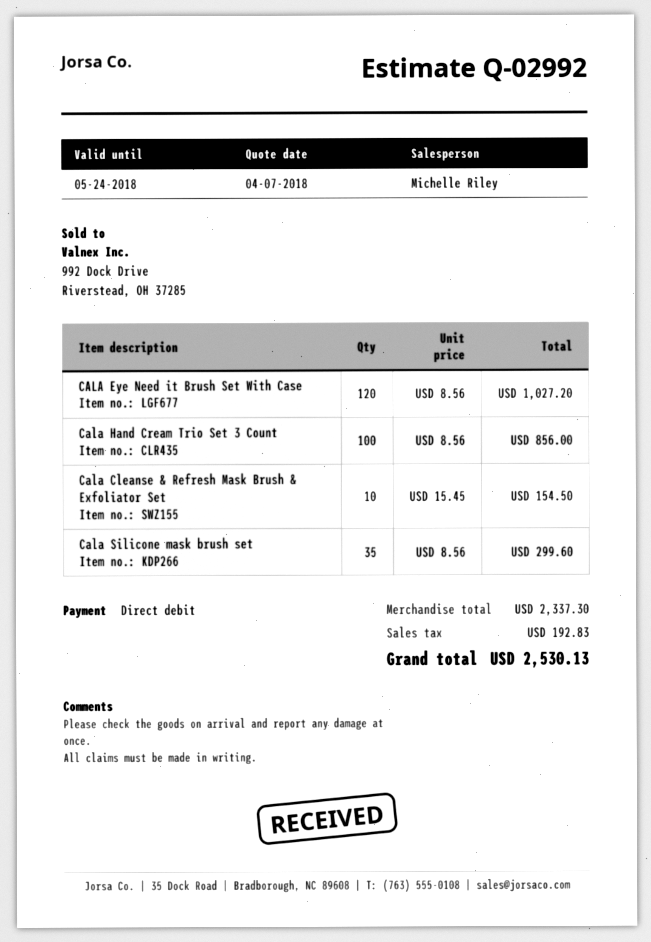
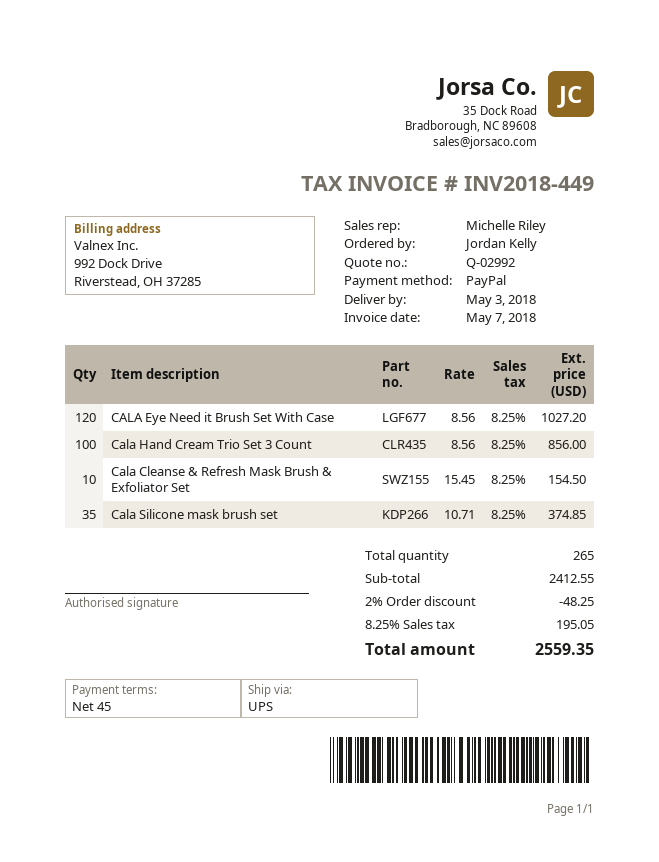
payment method: direct debit -> PayPal
Cala Silicone mask brush set: 35 x 8.56 = 299.60 -> 35 x 10.71 = 374.85
subtotal: 2337.30 -> 2412.55
discount: none -> 2% = 48.25
tax: 192.83 -> 195.05
total: 2530.13 -> 2559.35

